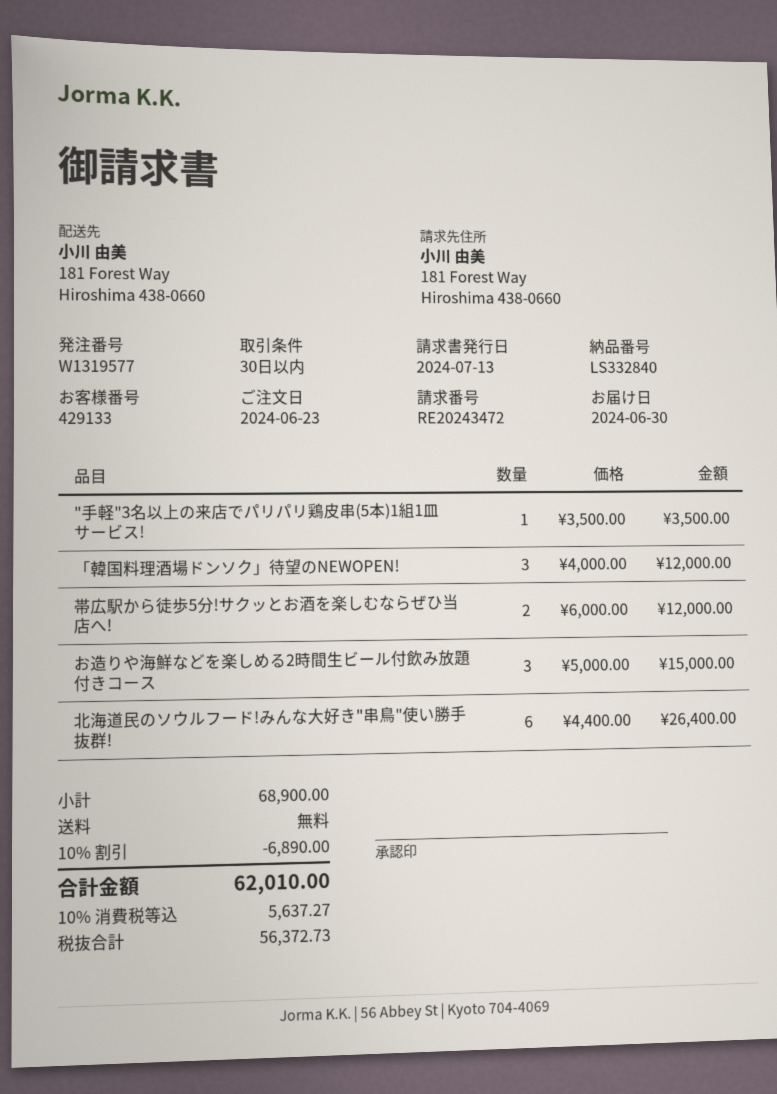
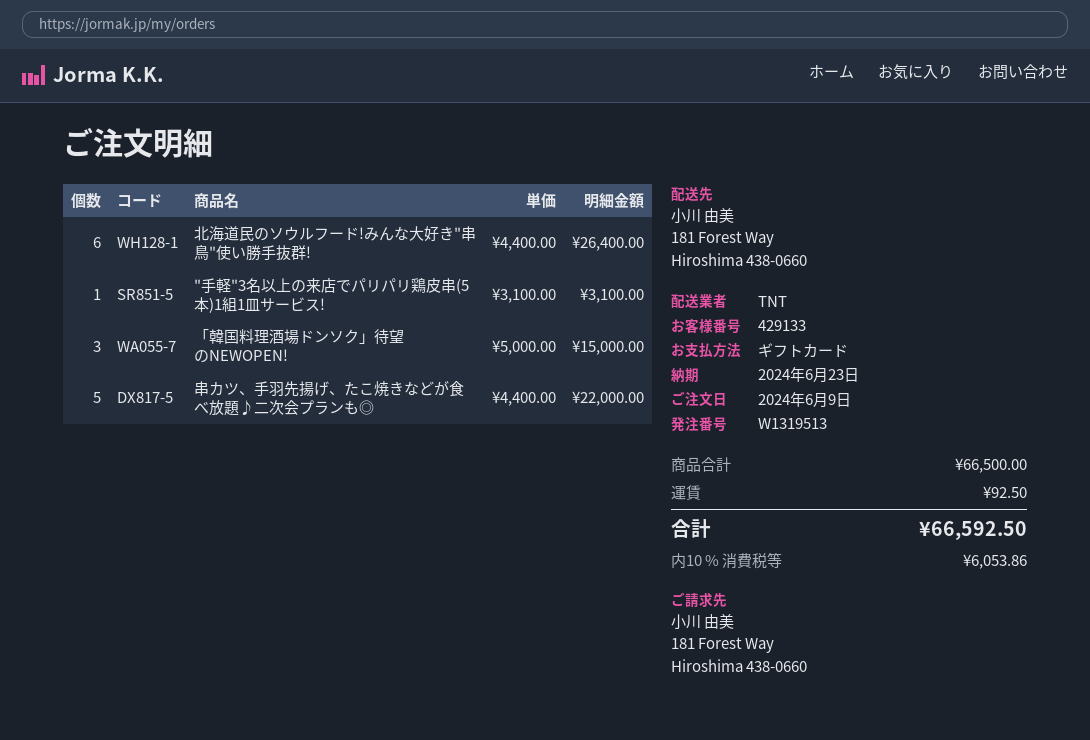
order number: W1319577 -> W1319513
order date: 2024-06-23 -> 2024-06-09
delivery date: 2024-06-30 -> 2024-06-23
"手軽"3名以上の来店でパリパリ鶏皮串(5本)1組1皿サービス!: 1 x 3500.00 = 3500.00 -> 1 x 3100.00 = 3100.00
「韓国料理酒場ドンソク」待望のNEWOPEN!: 3 x 4000.00 = 12000.00 -> 3 x 5000.00 = 15000.00
帯広駅から徒歩5分!サクッとお酒を楽しむならぜひ当店へ!: 2 x 6000.00 = 12000.00 -> none
お造りや海鮮などを楽しめる2時間生ビール付飲み放題付きコース: 3 x 5000.00 = 15000.00 -> none
串カツ、手羽先揚げ、たこ焼きなどが食べ放題♪二次会プランも◎: none -> 5 x 4400.00 = 22000.00
subtotal: 68900.00 -> 66500.00
discount: 10% = 6890.00 -> none
shipping: 0.00 -> 92.50
tax: 10% = 5637.27 -> 10% = 6053.86
total: 62010.00 -> 66592.50

